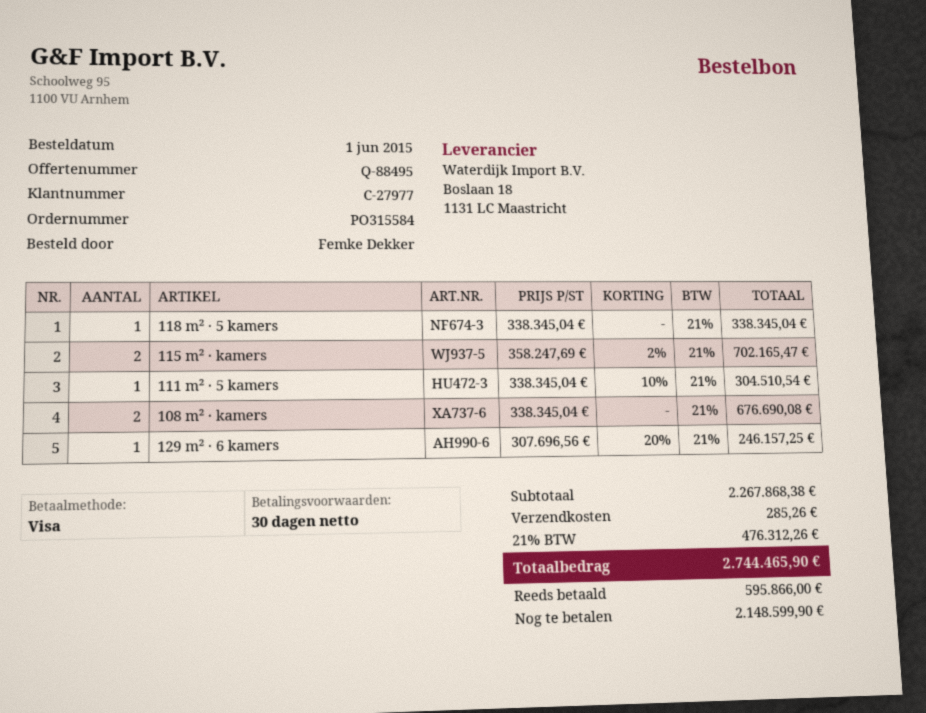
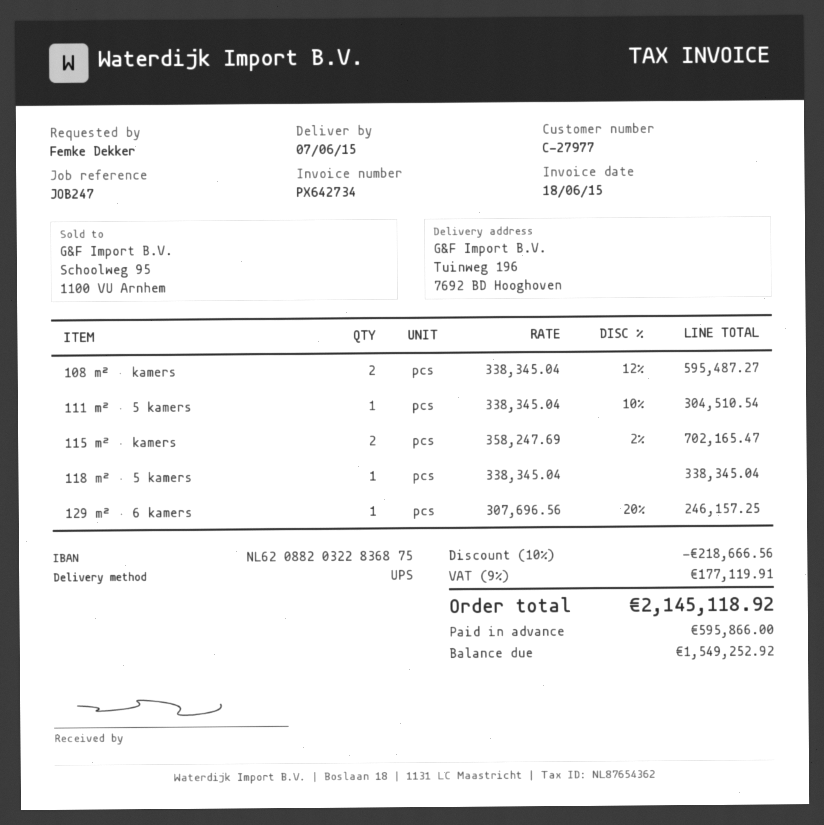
108 m² · kamers: 2 x 338345.04 = 676690.08 -> 2 x 338345.04 - 12% = 595487.27
discount: none -> 10% = 218666.56
shipping: 285.26 -> none
tax: 21% = 476312.26 -> 9% = 177119.91
total: 2744465.90 -> 2145118.92
balance: 2148599.90 -> 1549252.92

